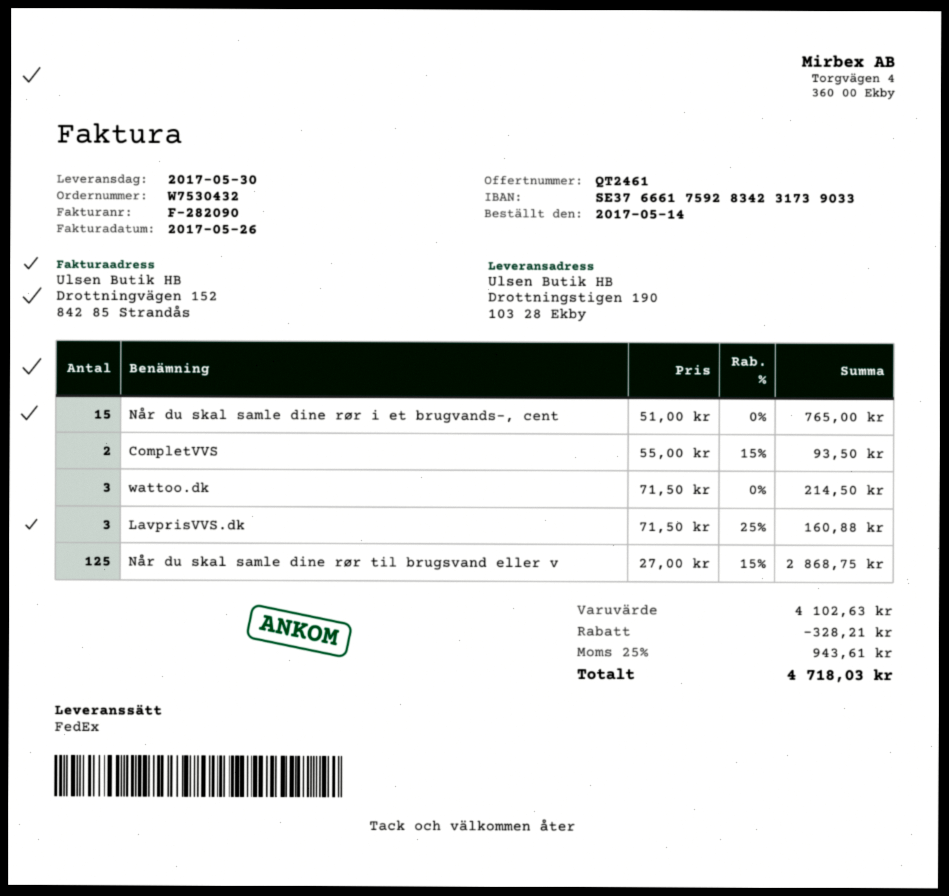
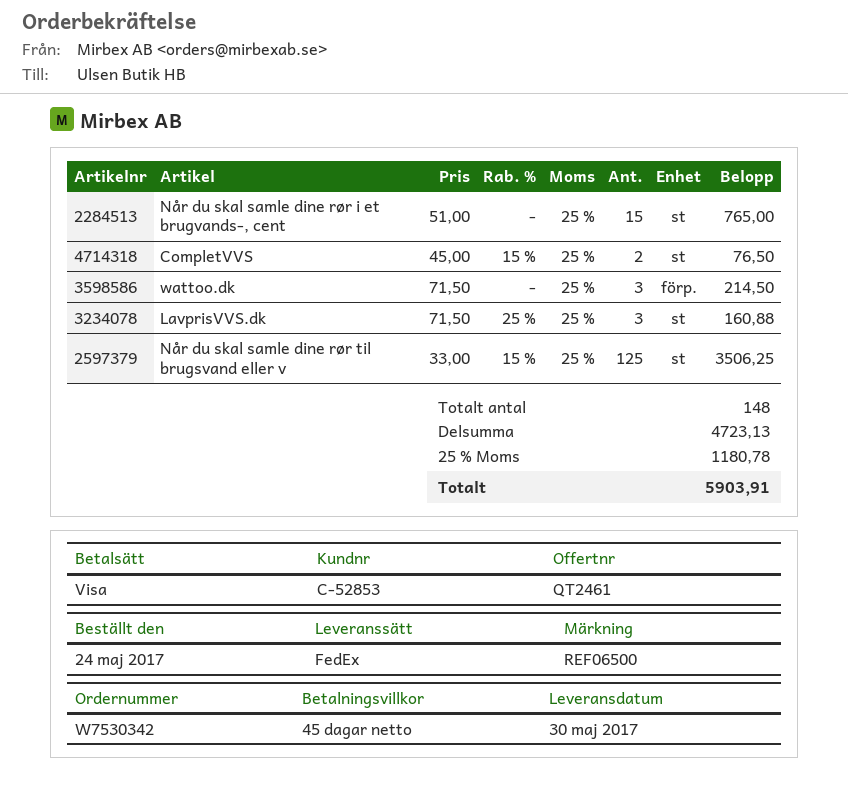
order number: W7530432 -> W7530342
order date: 2017-05-14 -> 2017-05-24
CompletVVS: 2 x 55.00 - 15% = 93.50 -> 2 x 45.00 - 15% = 76.50
Når du skal samle dine rør til brugsvand eller v: 125 x 27.00 - 15% = 2868.75 -> 125 x 33.00 - 15% = 3506.25
subtotal: 4102.63 -> 4723.13
discount: 328.21 -> none
tax: 25% = 943.61 -> 25% = 1180.78
total: 4718.03 -> 5903.91

